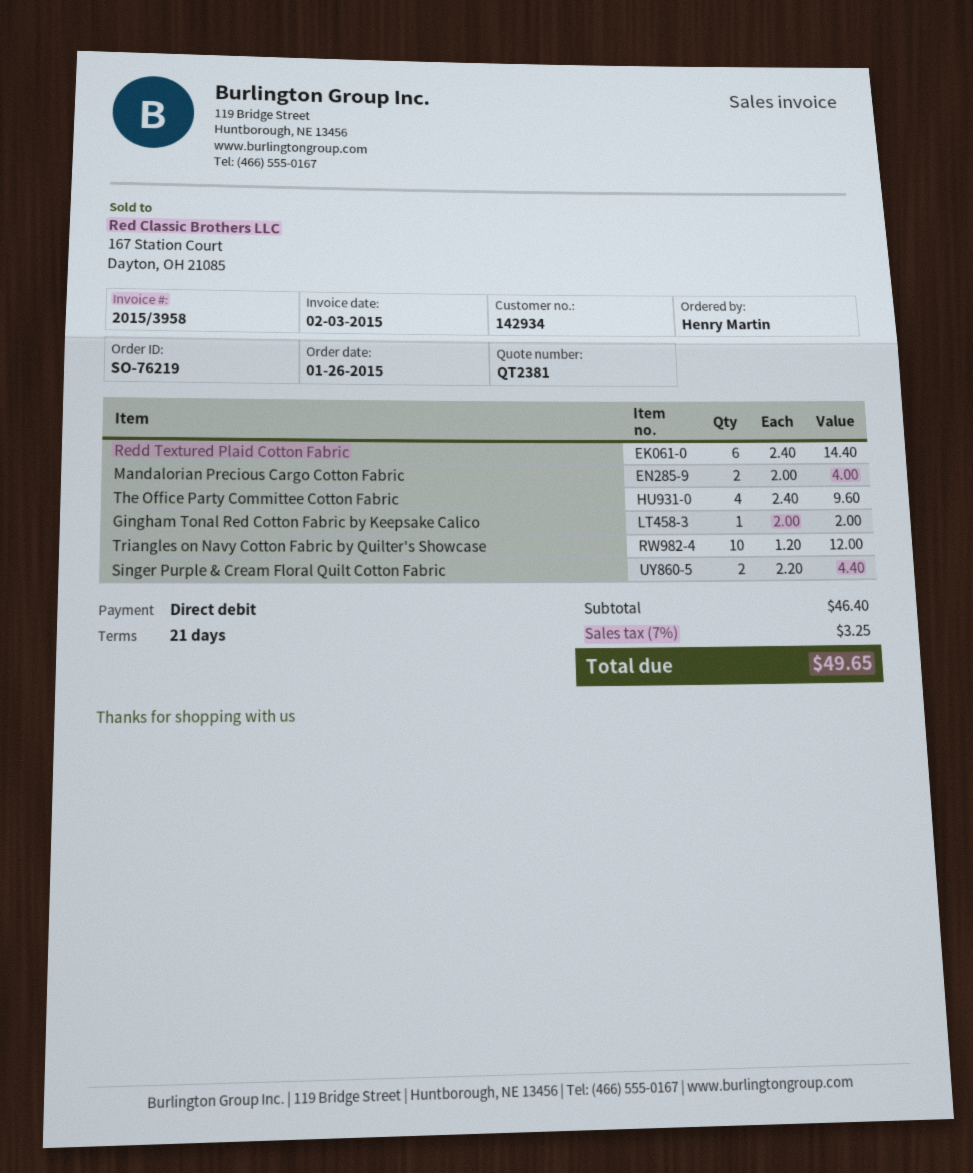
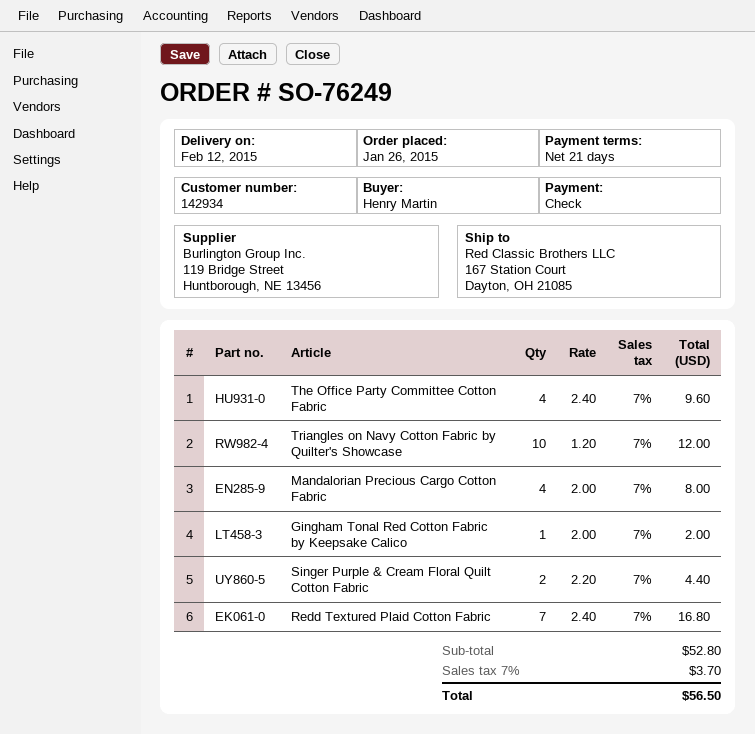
order number: SO-76219 -> SO-76249
payment method: direct debit -> cheque
Redd Textured Plaid Cotton Fabric: 6 x 2.40 = 14.40 -> 7 x 2.40 = 16.80
Mandalorian Precious Cargo Cotton Fabric: 2 x 2.00 = 4.00 -> 4 x 2.00 = 8.00
subtotal: 46.40 -> 52.80
tax: 7% = 3.25 -> 7% = 3.70
total: 49.65 -> 56.50

